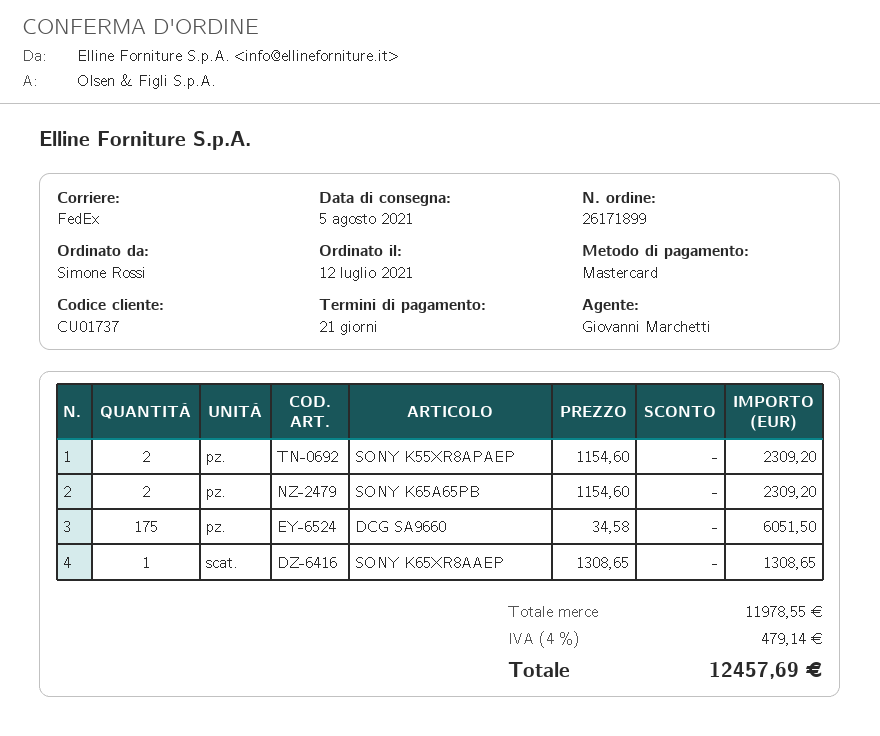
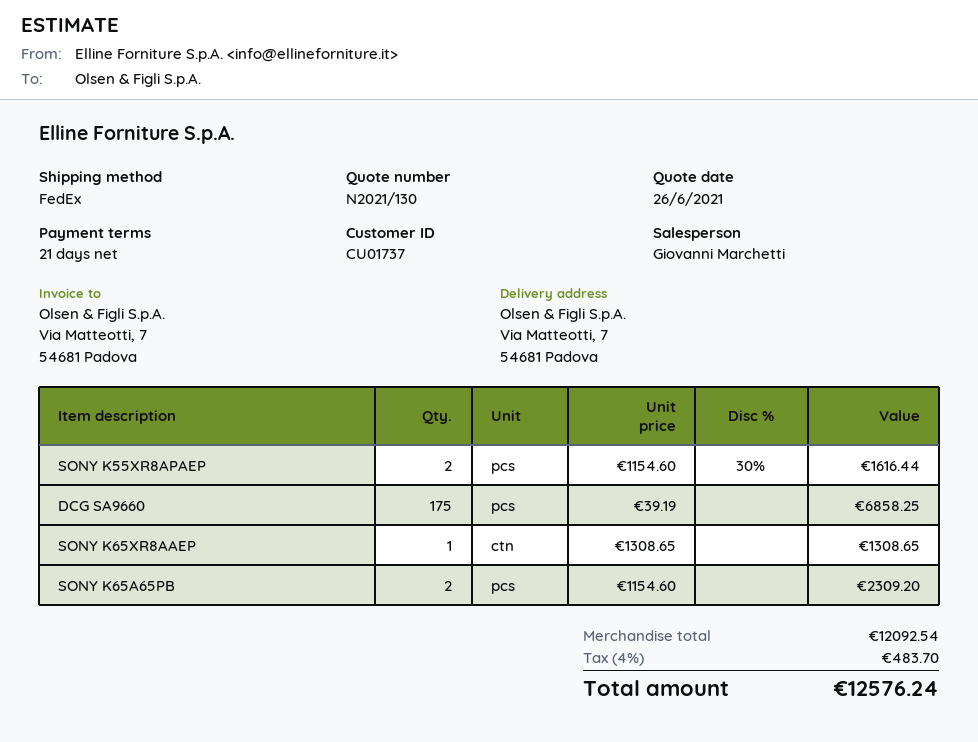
SONY K55XR8APAEP: 2 x 1154.60 = 2309.20 -> 2 x 1154.60 - 30% = 1616.44
DCG SA9660: 175 x 34.58 = 6051.50 -> 175 x 39.19 = 6858.25
subtotal: 11978.55 -> 12092.54
tax: 4% = 479.14 -> 4% = 483.70
total: 12457.69 -> 12576.24

